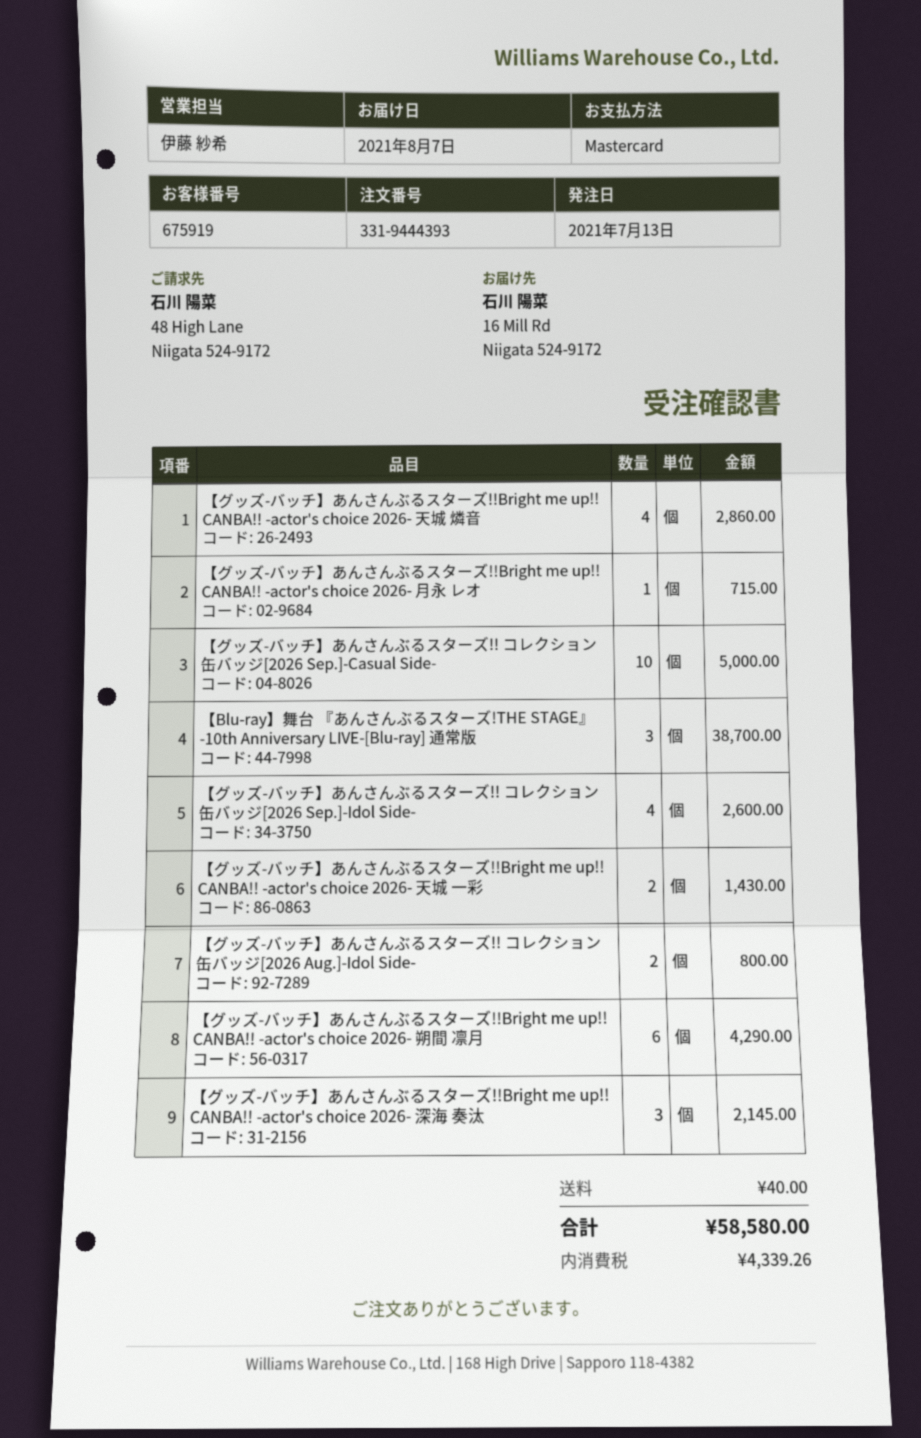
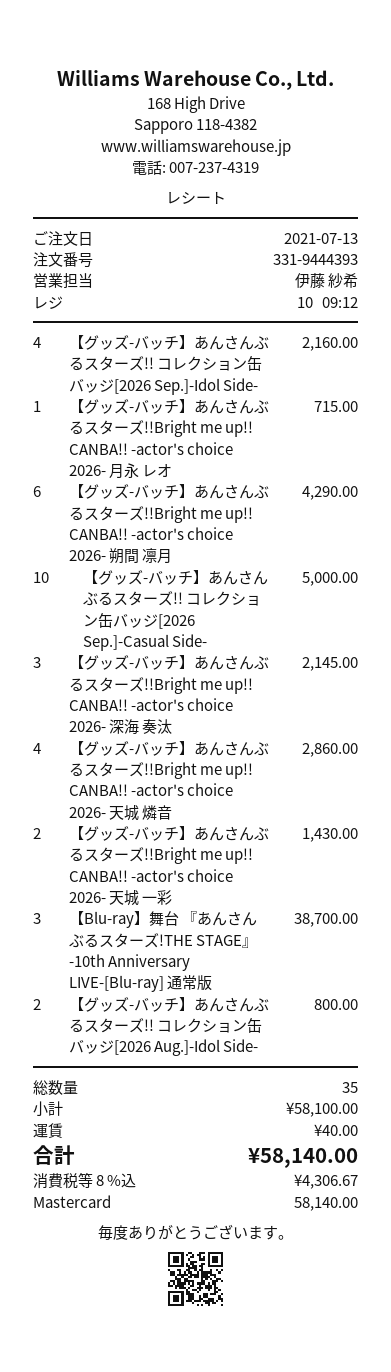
【グッズ-バッチ】あんさんぶるスターズ!! コレクション缶バッジ[2026 Sep.]-Idol Side-: 4 for 2600.00 -> 4 for 2160.00
tax: 4339.26 -> 4306.67
total: 58580.00 -> 58140.00

